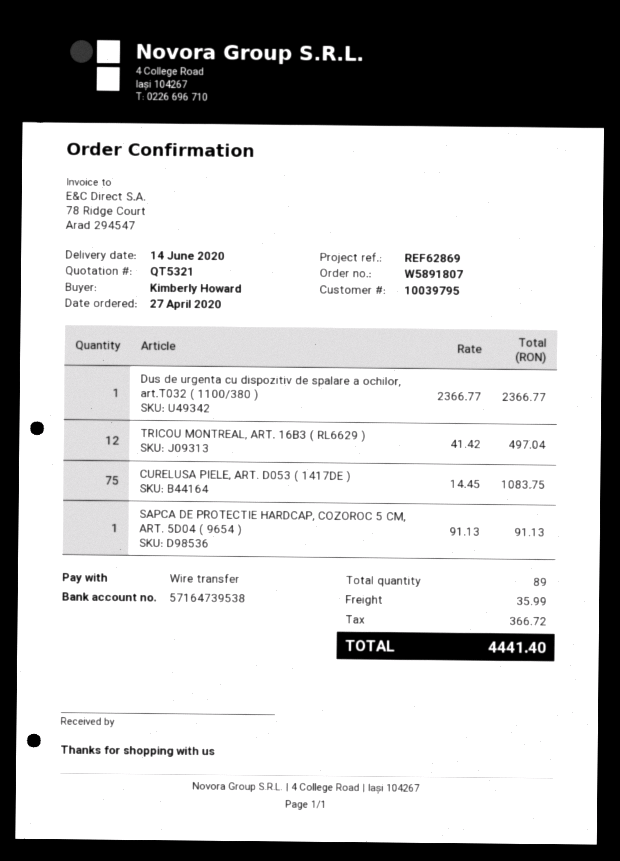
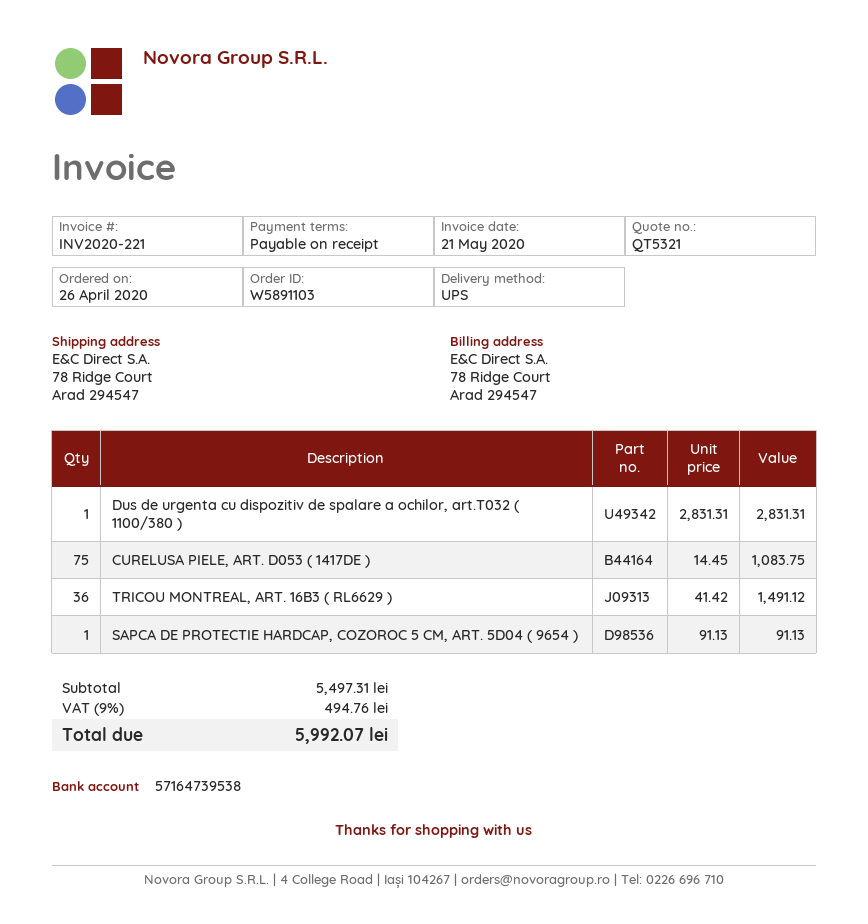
order number: W5891807 -> W5891103
order date: 2020-04-27 -> 2020-04-26
Dus de urgenta cu dispozitiv de spalare a ochilor, art.T032 ( 1100/380 ): 1 x 2366.77 = 2366.77 -> 1 x 2831.31 = 2831.31
TRICOU MONTREAL, ART. 16B3 ( RL6629 ): 12 x 41.42 = 497.04 -> 36 x 41.42 = 1491.12
shipping: 35.99 -> none
tax: 366.72 -> 494.76
total: 4441.40 -> 5992.07

